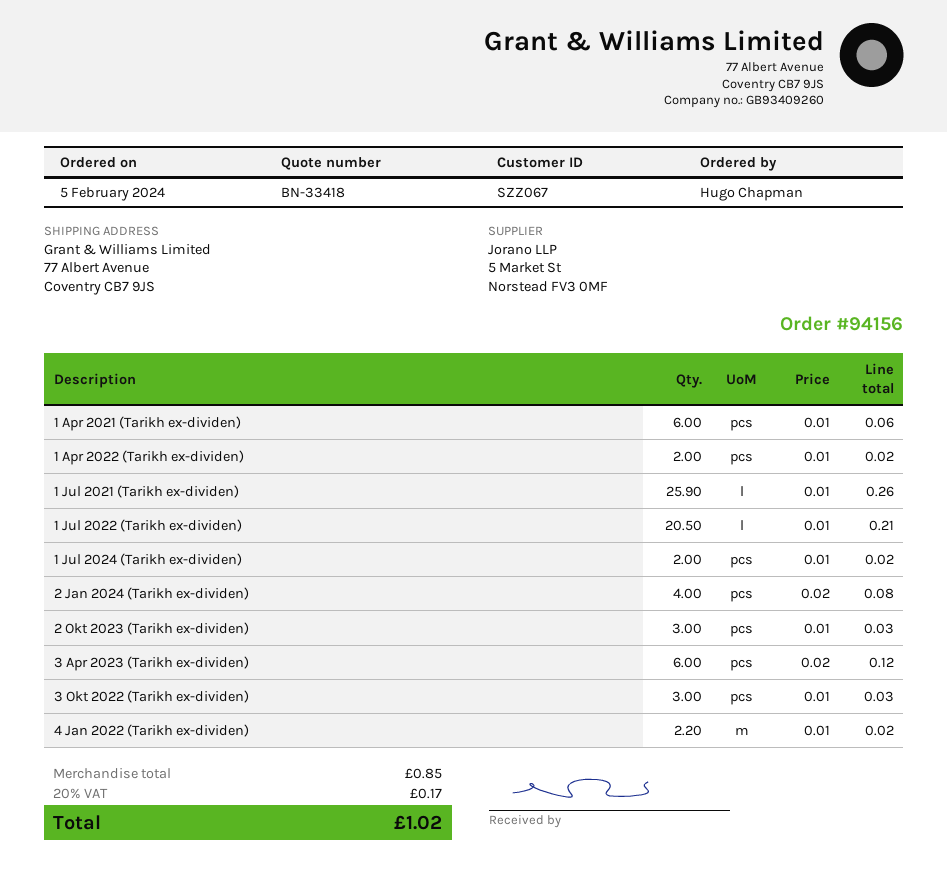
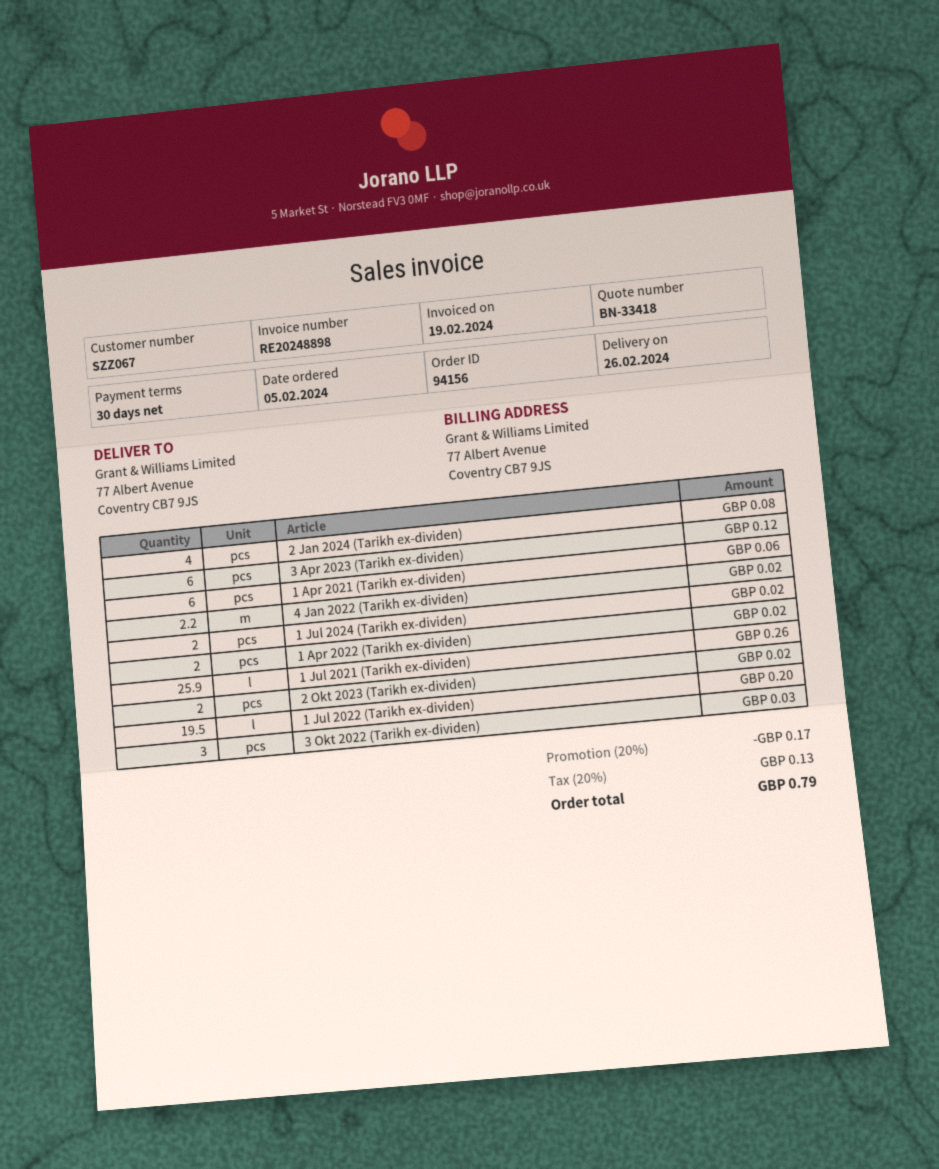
1 Jul 2022 (Tarikh ex-dividen): 20.5 for 0.21 -> 19.5 for 0.20
2 Okt 2023 (Tarikh ex-dividen): 3 for 0.03 -> 2 for 0.02
discount: none -> 20% = 0.17
tax: 20% = 0.17 -> 20% = 0.13
total: 1.02 -> 0.79

